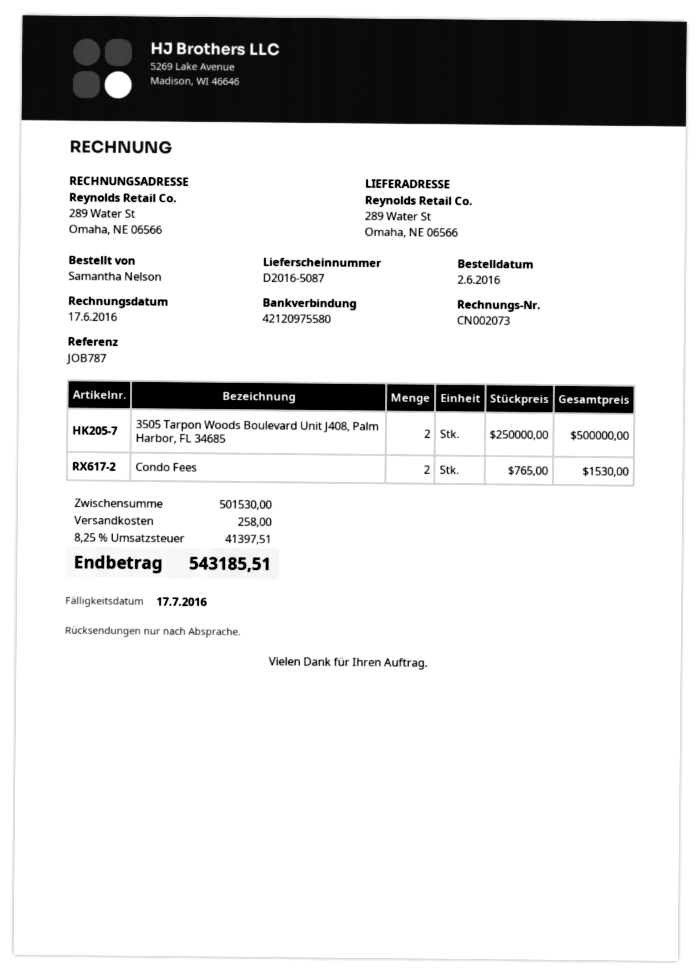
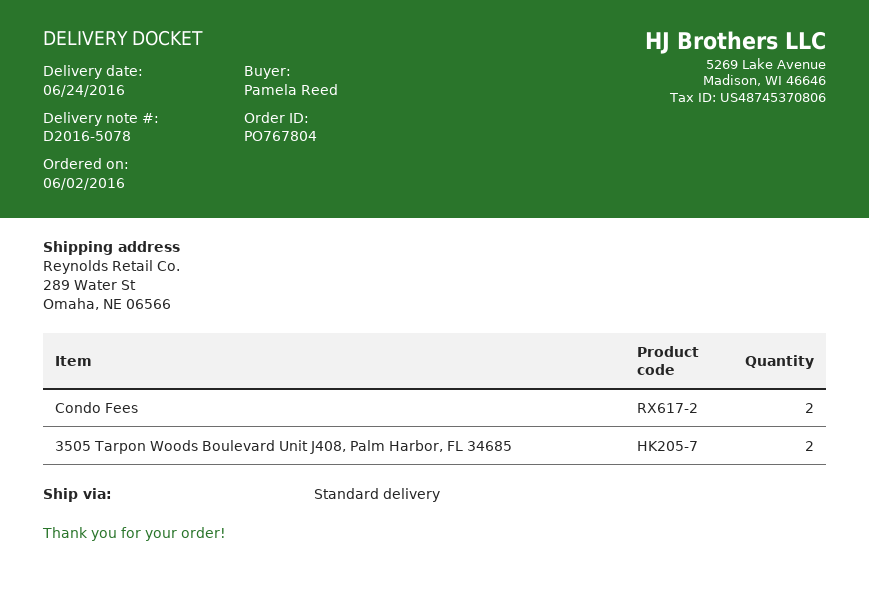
delivery note number: D2016-5087 -> D2016-5078
ordered by: Samantha Nelson -> Pamela Reed

